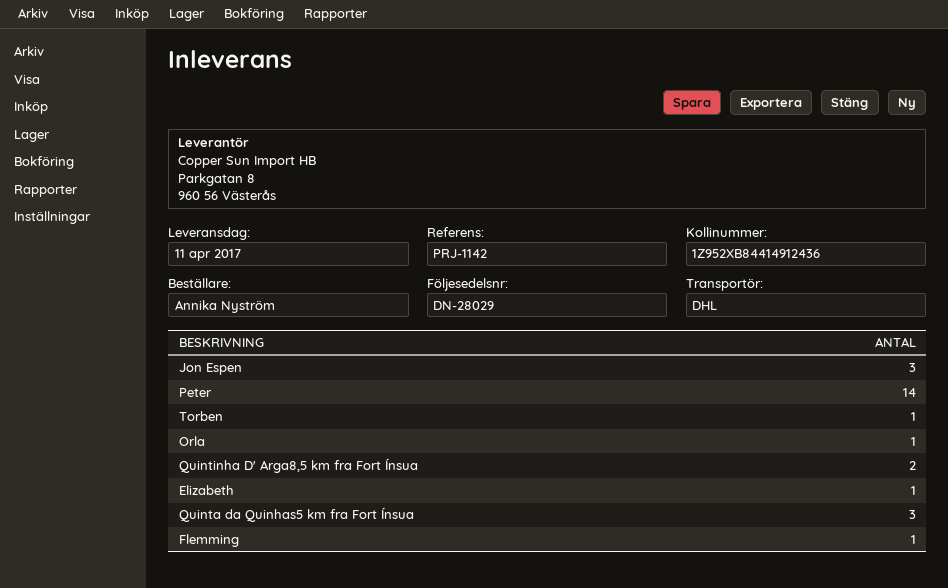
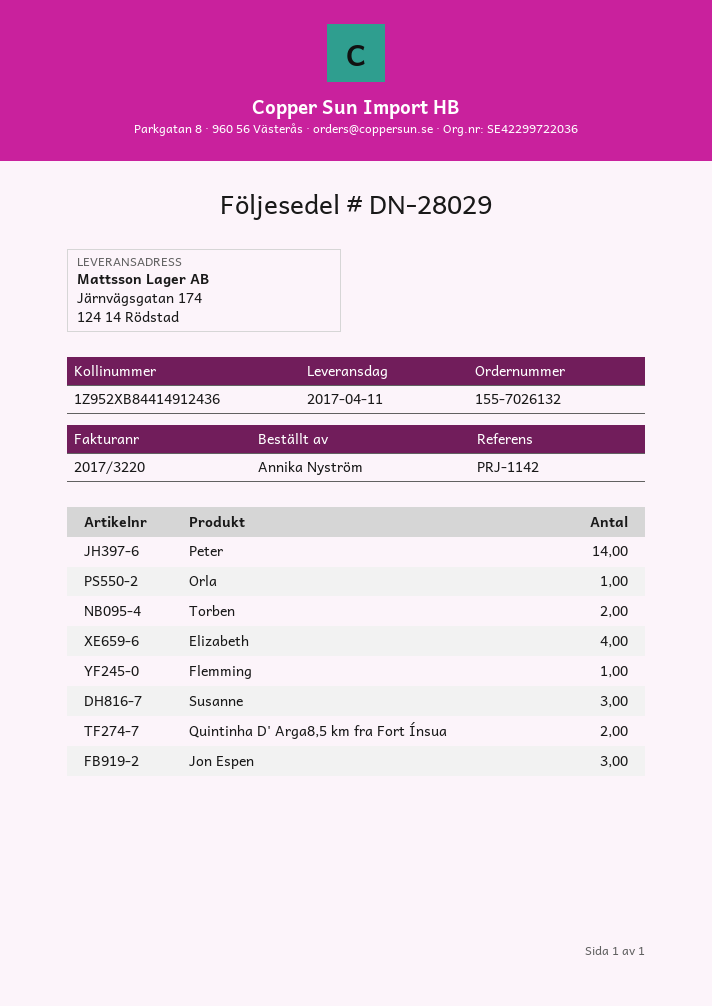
Torben: 1 -> 2
Elizabeth: 1 -> 4
Quinta da Quinhas5 km fra Fort Ínsua: 3 -> none
Susanne: none -> 3

